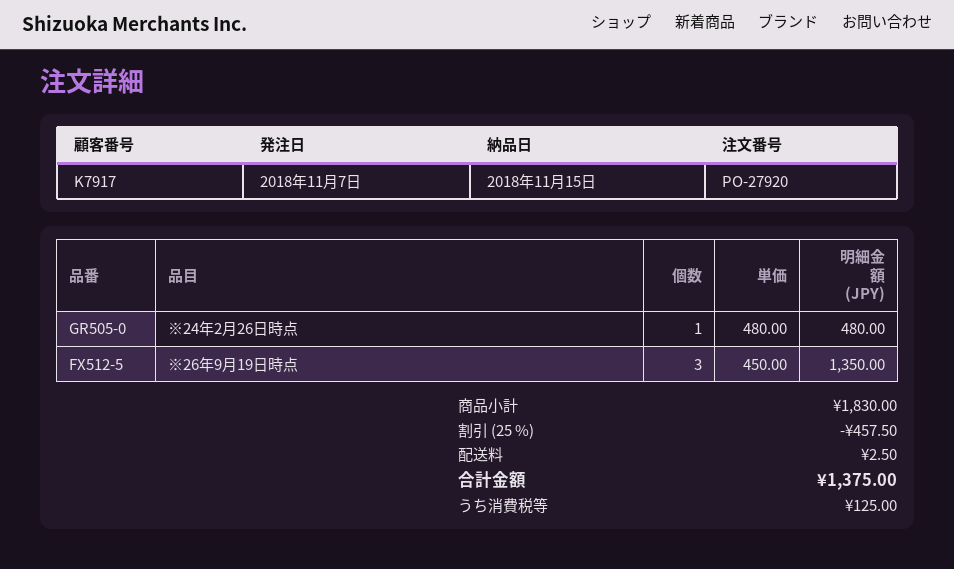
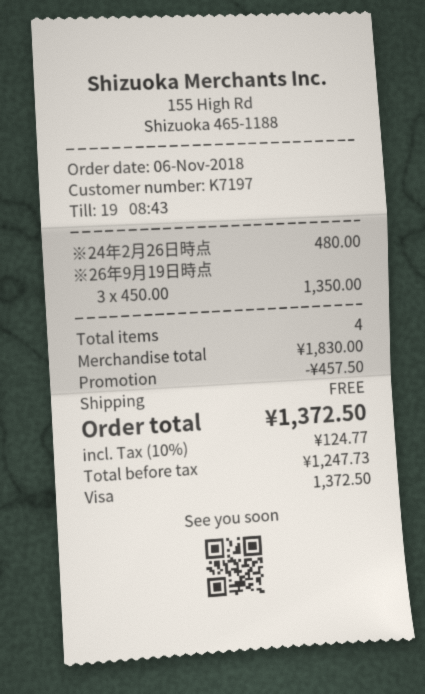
order date: 2018-11-07 -> 2018-11-06
customer number: K7917 -> K7197
shipping: 2.50 -> 0.00
tax: 125.00 -> 124.77
total: 1375.00 -> 1372.50

